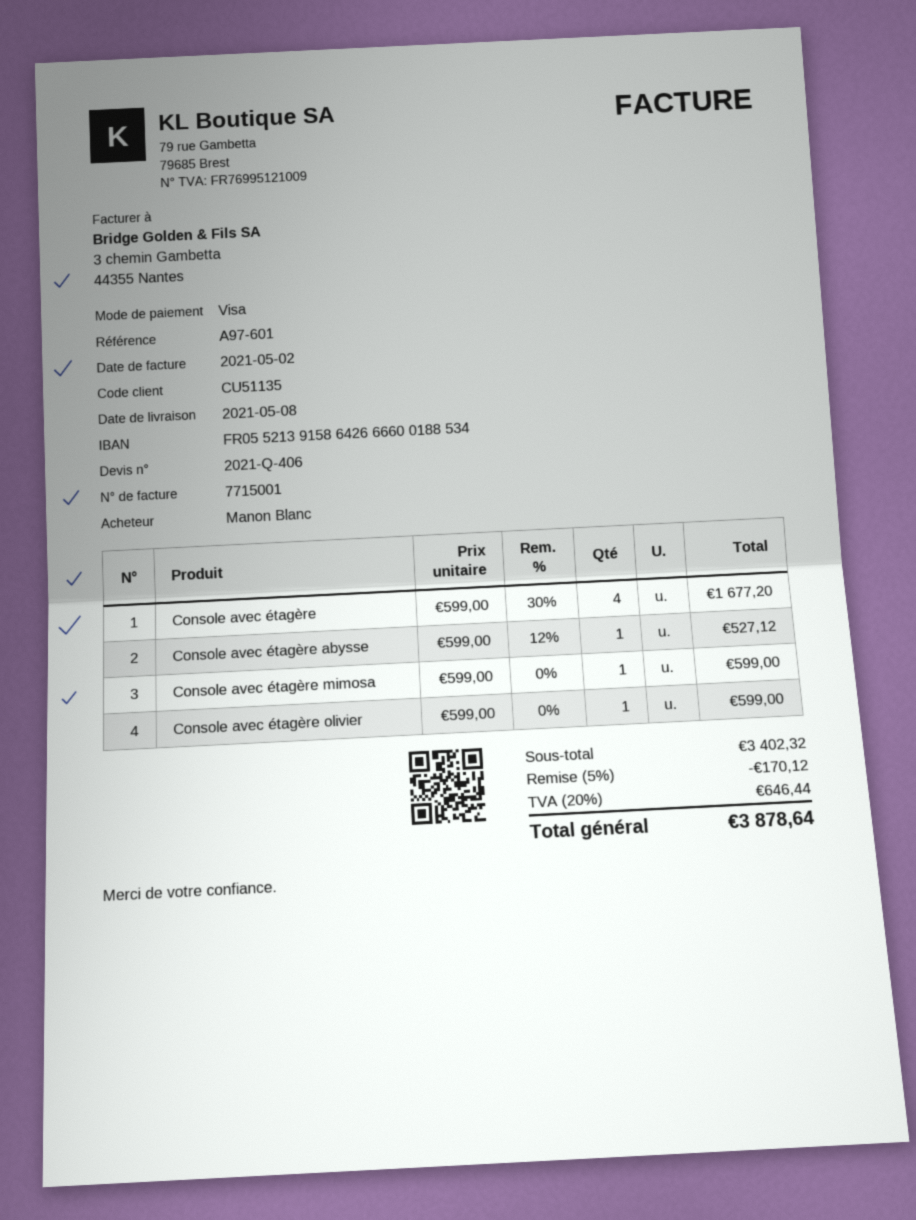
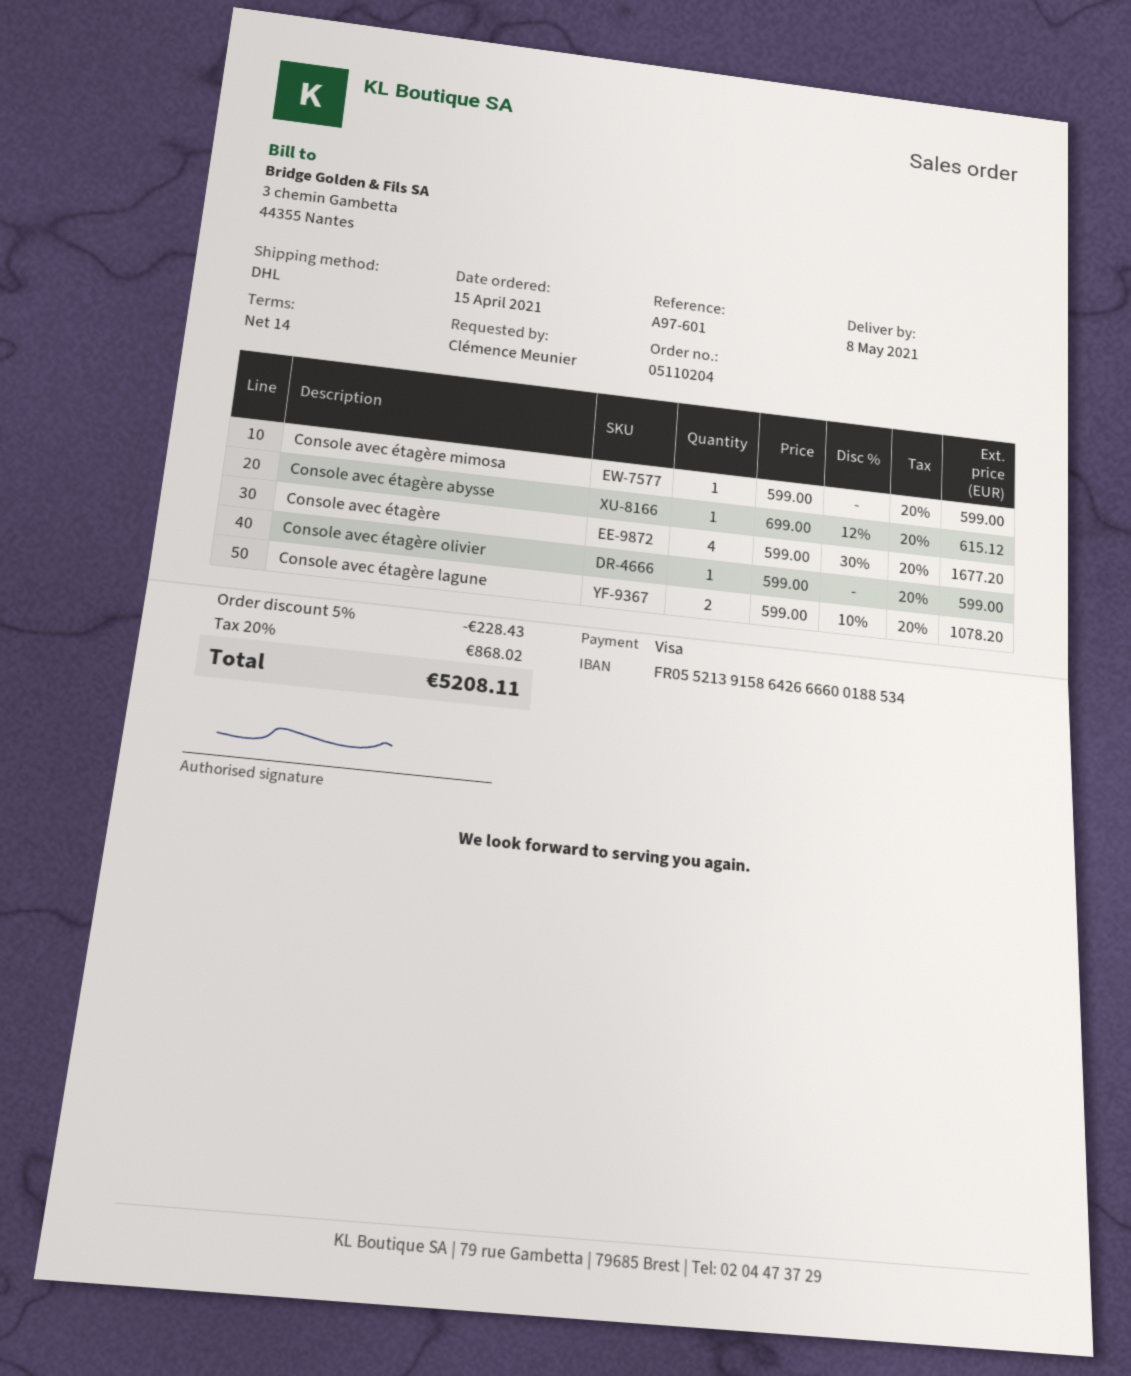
ordered by: Manon Blanc -> Clémence Meunier
Console avec étagère abysse: 1 x 599.00 - 12% = 527.12 -> 1 x 699.00 - 12% = 615.12
Console avec étagère lagune: none -> 2 x 599.00 - 10% = 1078.20
discount: 5% = 170.12 -> 5% = 228.43
tax: 20% = 646.44 -> 20% = 868.02
total: 3878.64 -> 5208.11

